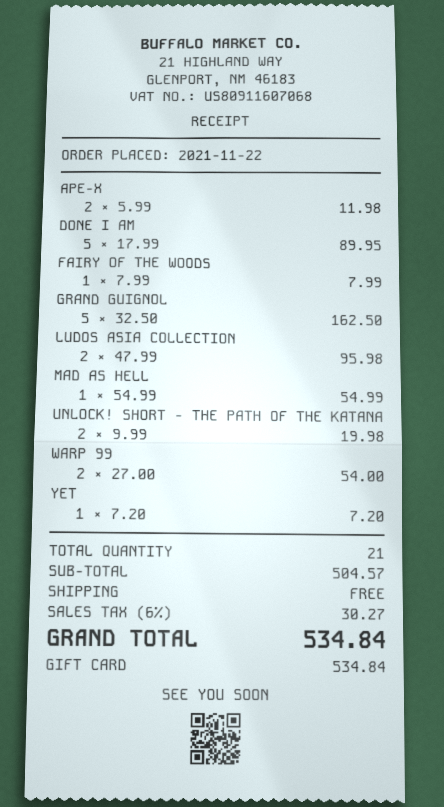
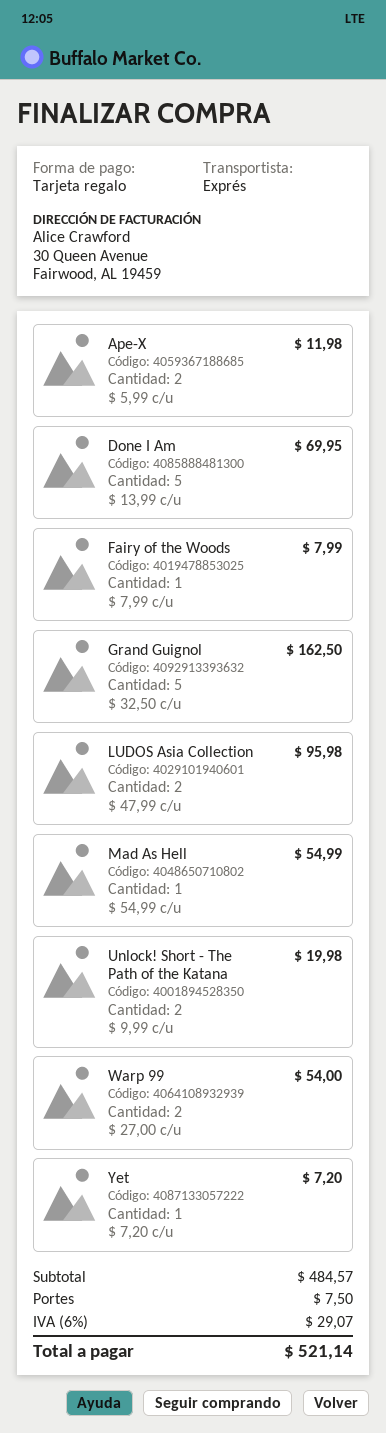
DONE I AM: 5 x 17.99 = 89.95 -> 5 x 13.99 = 69.95
subtotal: 504.57 -> 484.57
shipping: 0.00 -> 7.50
tax: 6% = 30.27 -> 6% = 29.07
total: 534.84 -> 521.14

